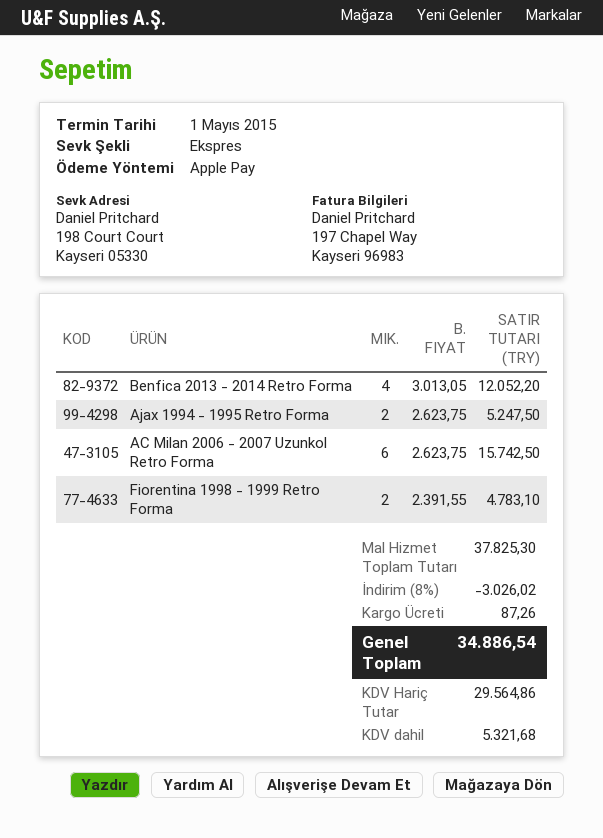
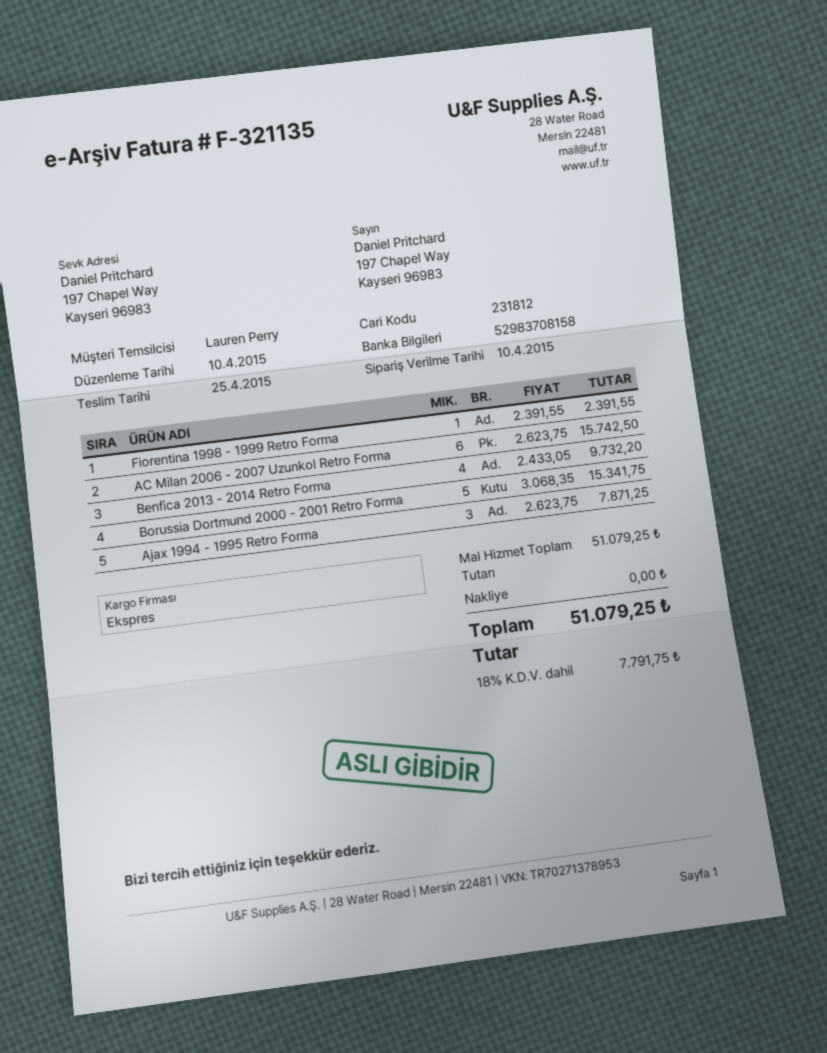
delivery date: 2015-05-01 -> 2015-04-25
ship to: 198 Court Court, Kayseri 05330 -> 197 Chapel Way, Kayseri 96983
Benfica 2013 - 2014 Retro Forma: 4 x 3013.05 = 12052.20 -> 4 x 2433.05 = 9732.20
Ajax 1994 - 1995 Retro Forma: 2 x 2623.75 = 5247.50 -> 3 x 2623.75 = 7871.25
Fiorentina 1998 - 1999 Retro Forma: 2 x 2391.55 = 4783.10 -> 1 x 2391.55 = 2391.55
Borussia Dortmund 2000 - 2001 Retro Forma: none -> 5 x 3068.35 = 15341.75
subtotal: 37825.30 -> 51079.25
discount: 8% = 3026.02 -> none
shipping: 87.26 -> 0.00
tax: 5321.68 -> 7791.75
total: 34886.54 -> 51079.25

